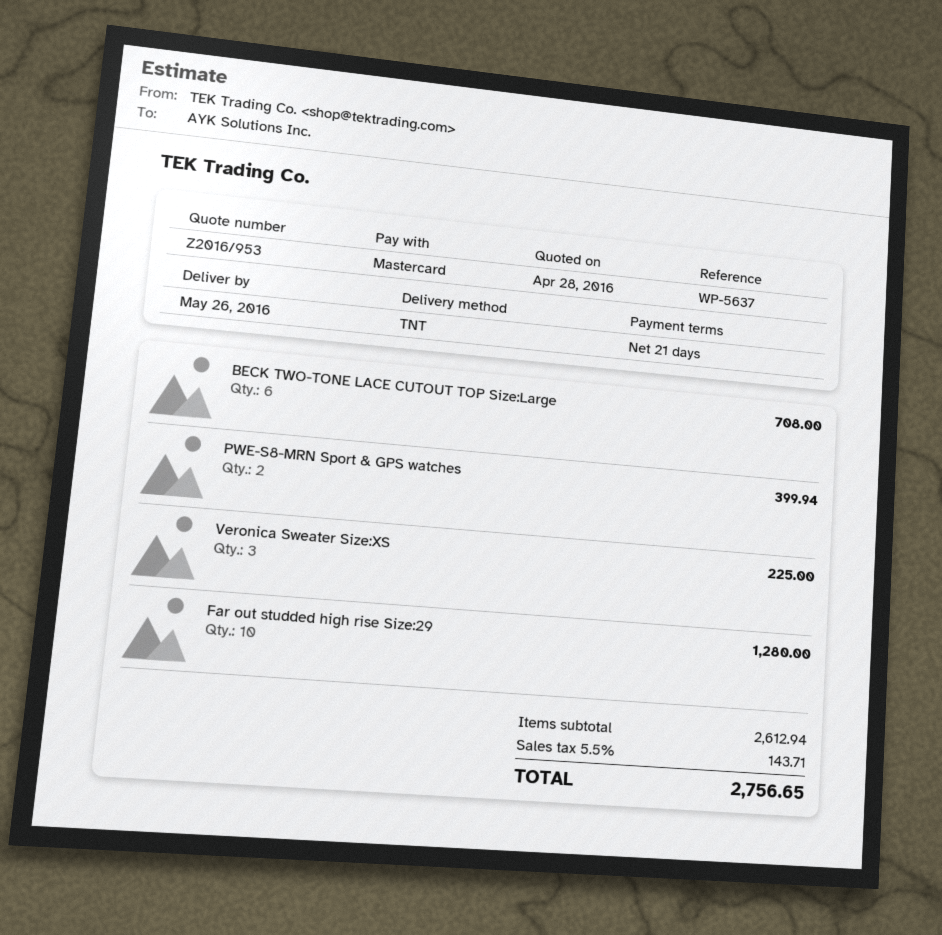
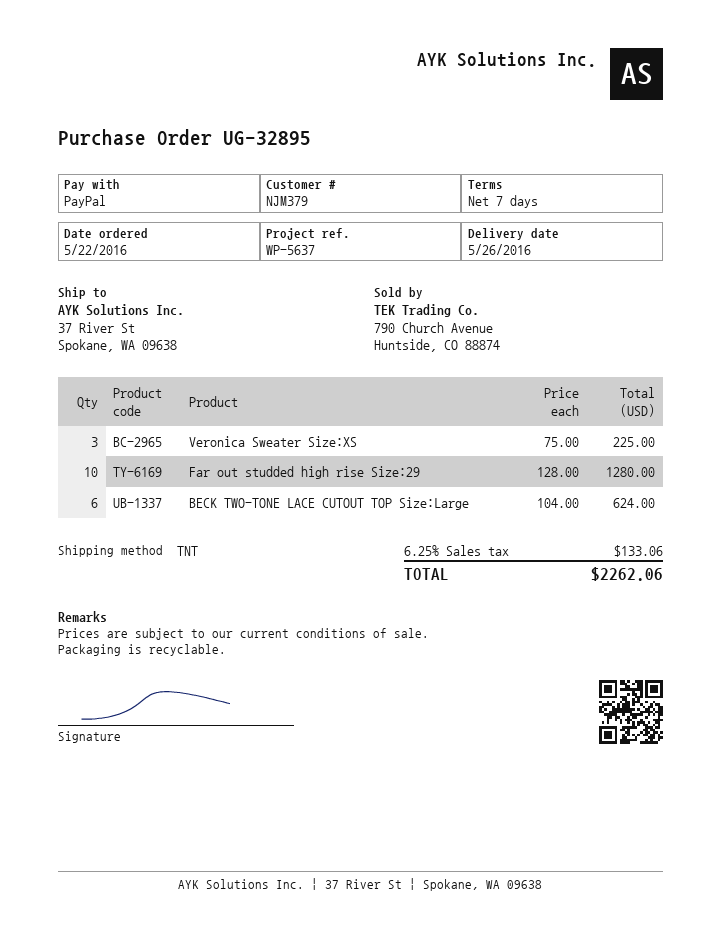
payment terms: 21 days -> 7 days
payment method: Mastercard -> PayPal
BECK TWO-TONE LACE CUTOUT TOP Size:Large: 6 for 708.00 -> 6 for 624.00
PWE-S8-MRN Sport & GPS watches: 2 for 399.94 -> none
tax: 5.5% = 143.71 -> 6.25% = 133.06
total: 2756.65 -> 2262.06

